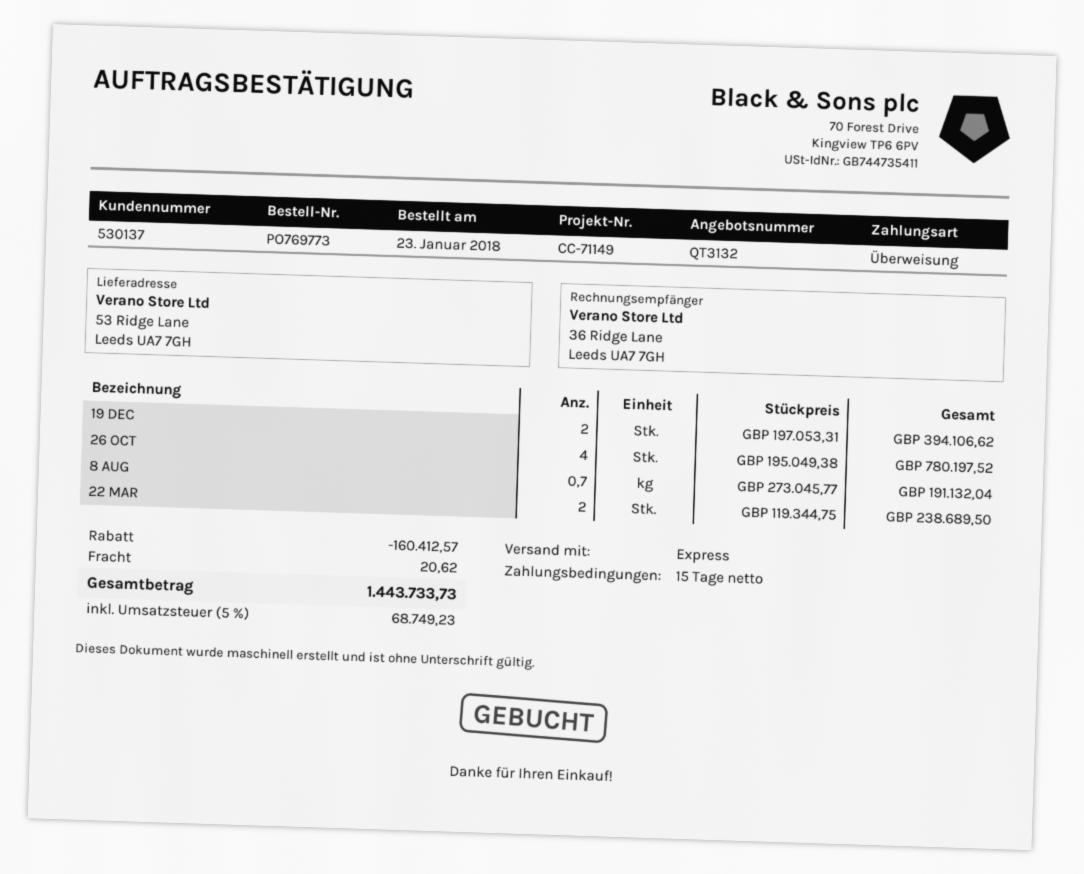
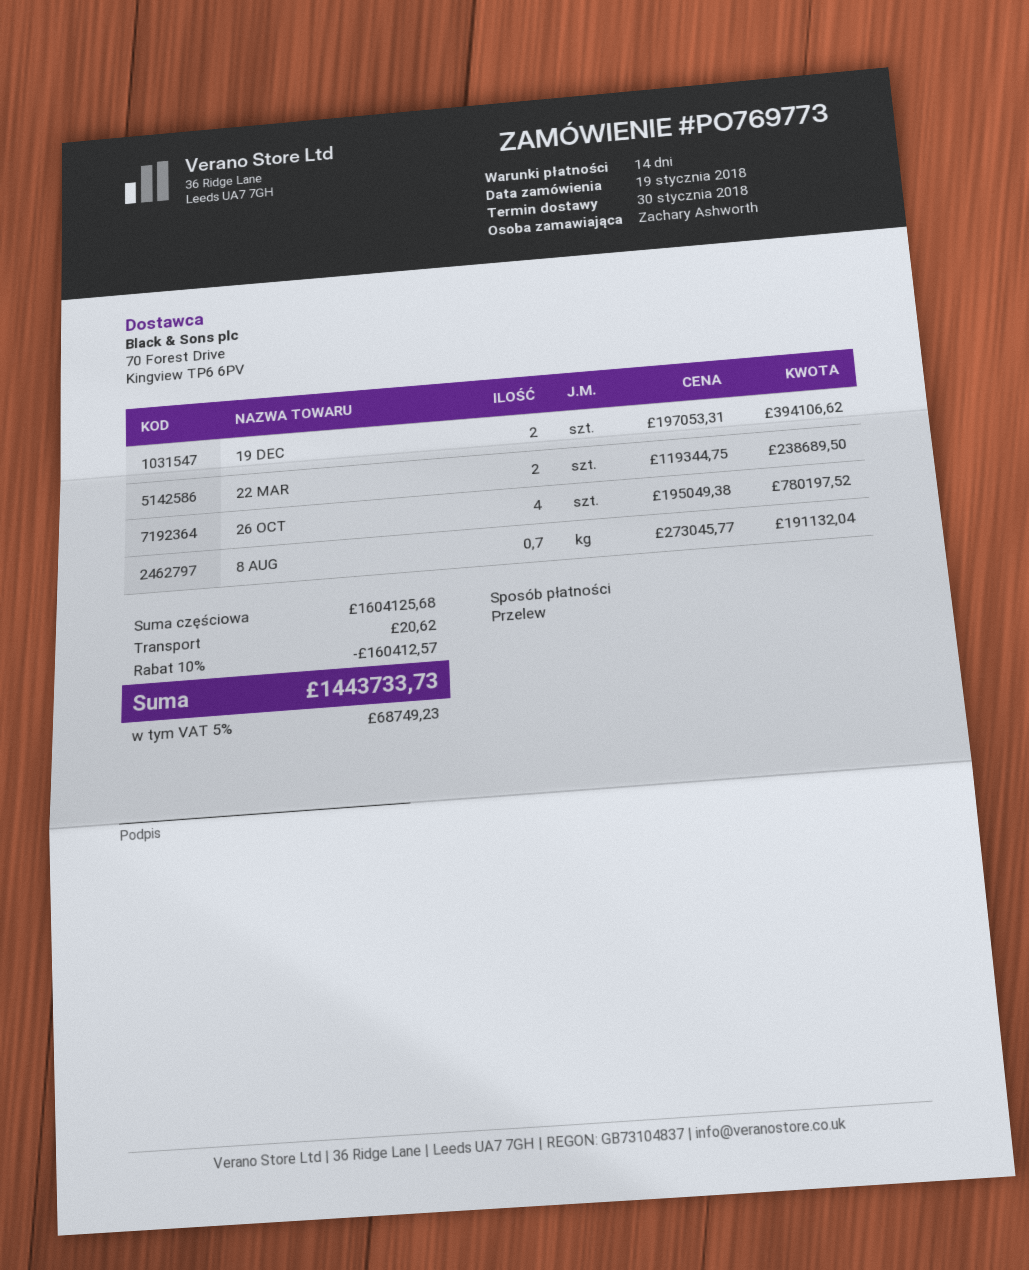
order date: 2018-01-23 -> 2018-01-19
payment terms: 15 days -> 14 days

